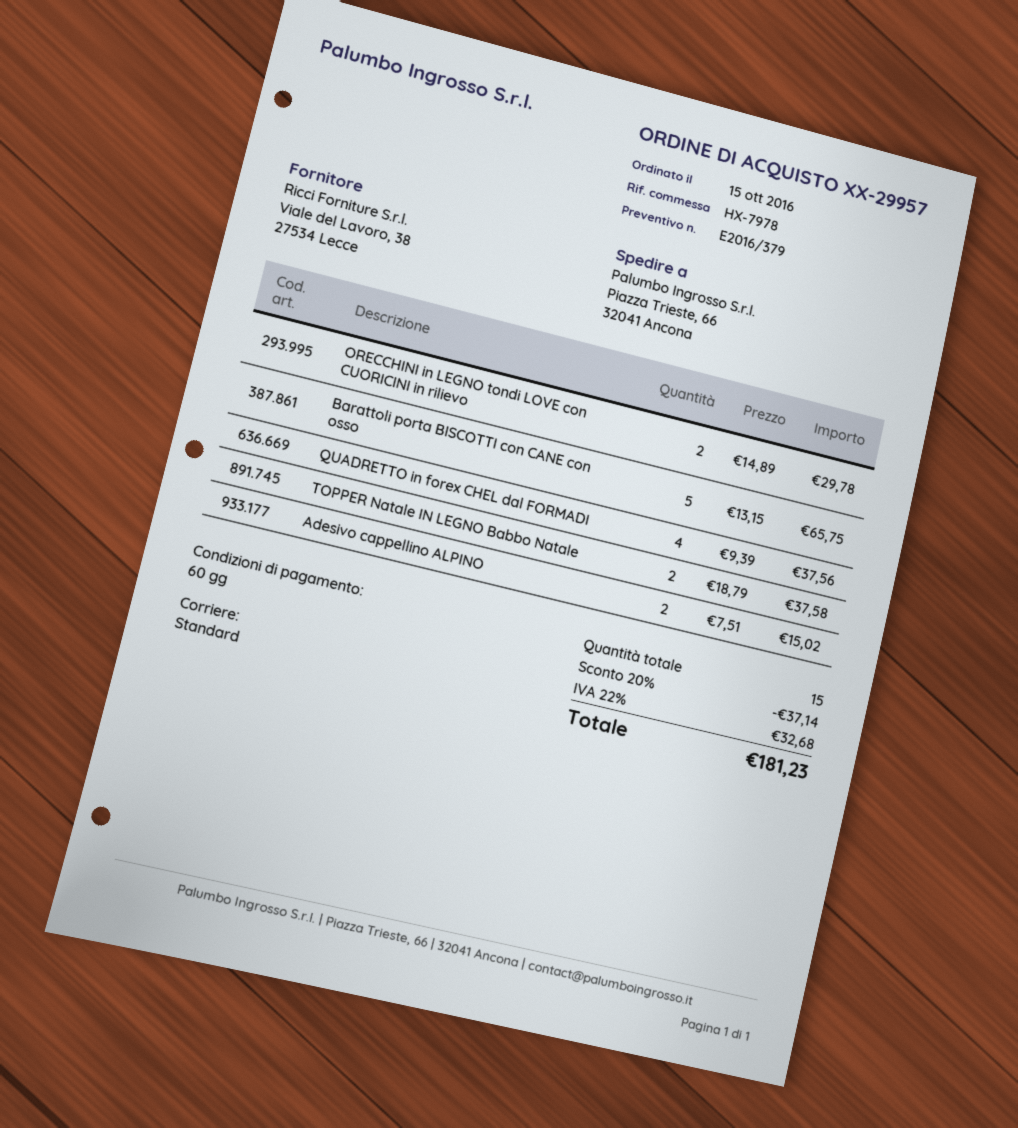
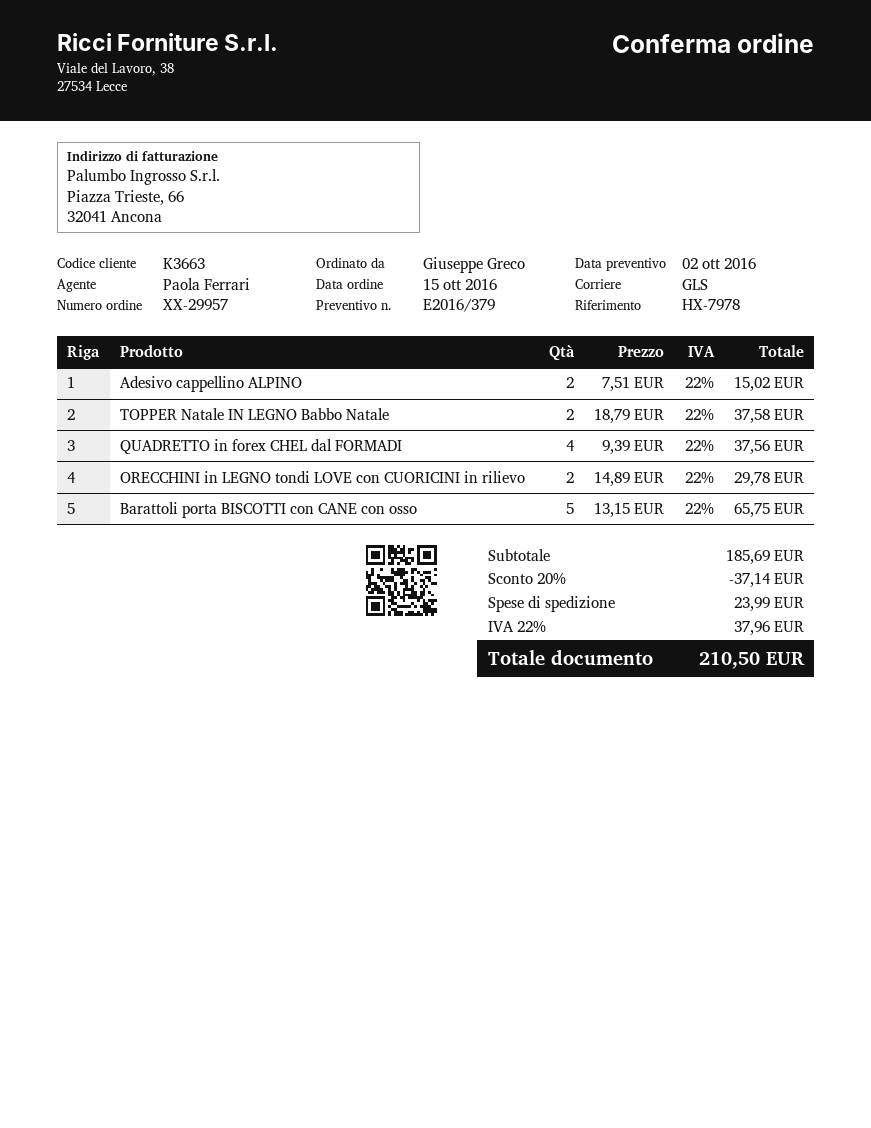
shipping method: standard -> GLS
shipping: none -> 23.99
tax: 22% = 32.68 -> 22% = 37.96
total: 181.23 -> 210.50

